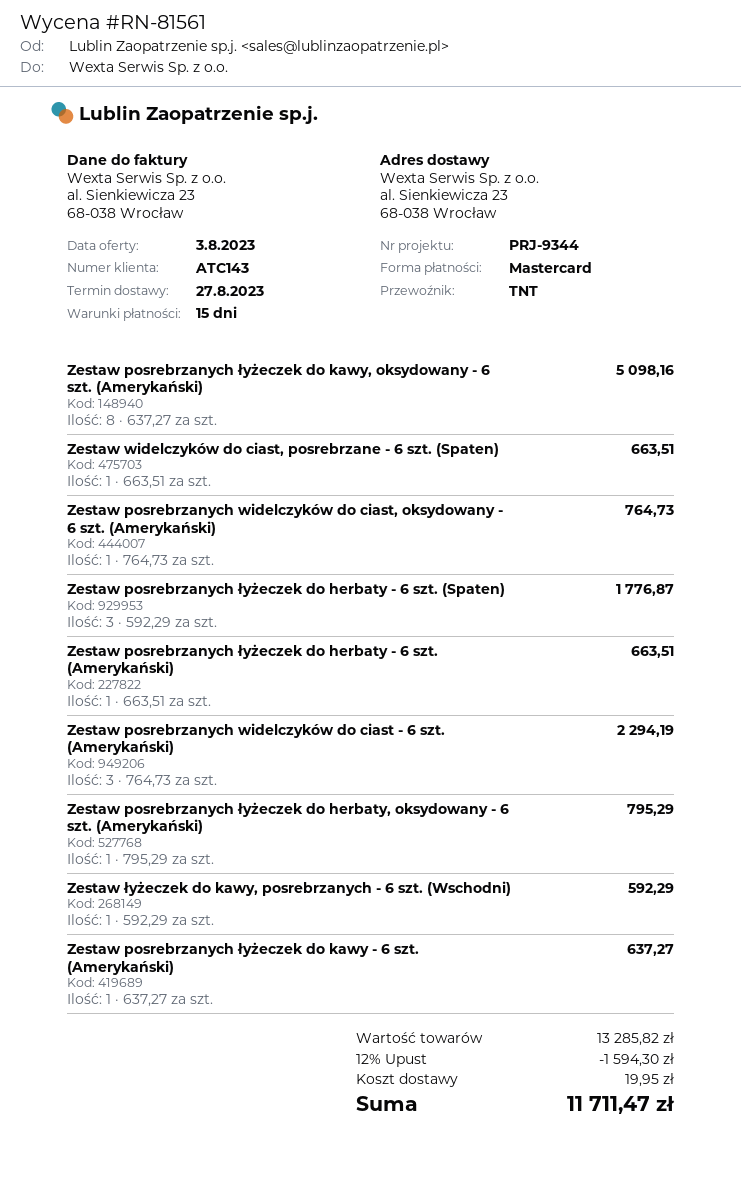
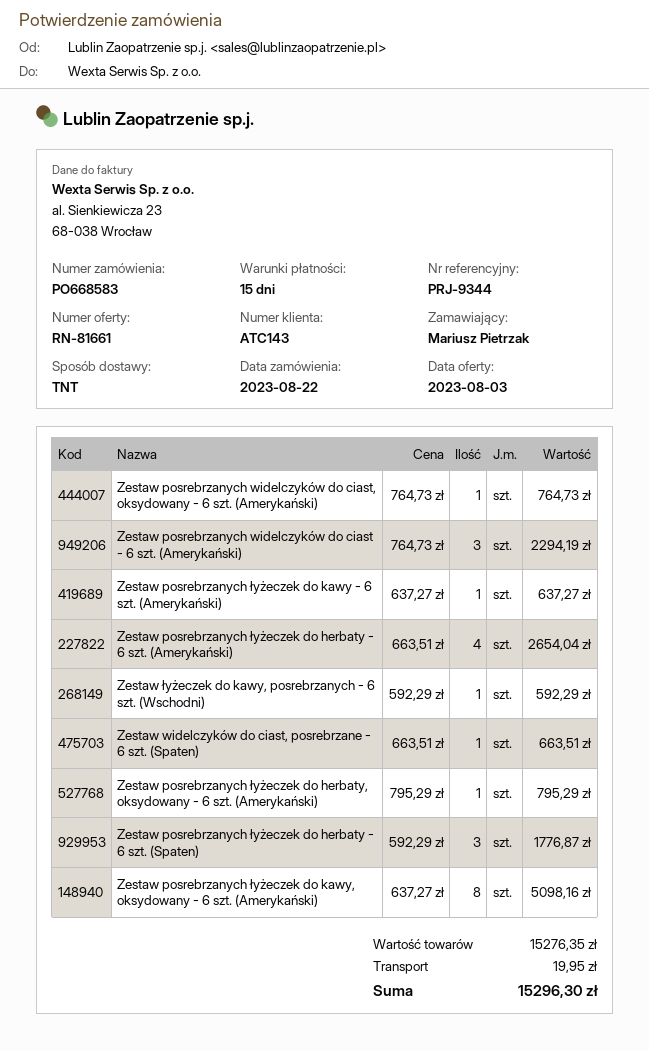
quote number: RN-81561 -> RN-81661
Zestaw posrebrzanych łyżeczek do herbaty - 6 szt. (Amerykański): 1 x 663.51 = 663.51 -> 4 x 663.51 = 2654.04
subtotal: 13285.82 -> 15276.35
discount: 12% = 1594.30 -> none
total: 11711.47 -> 15296.30

